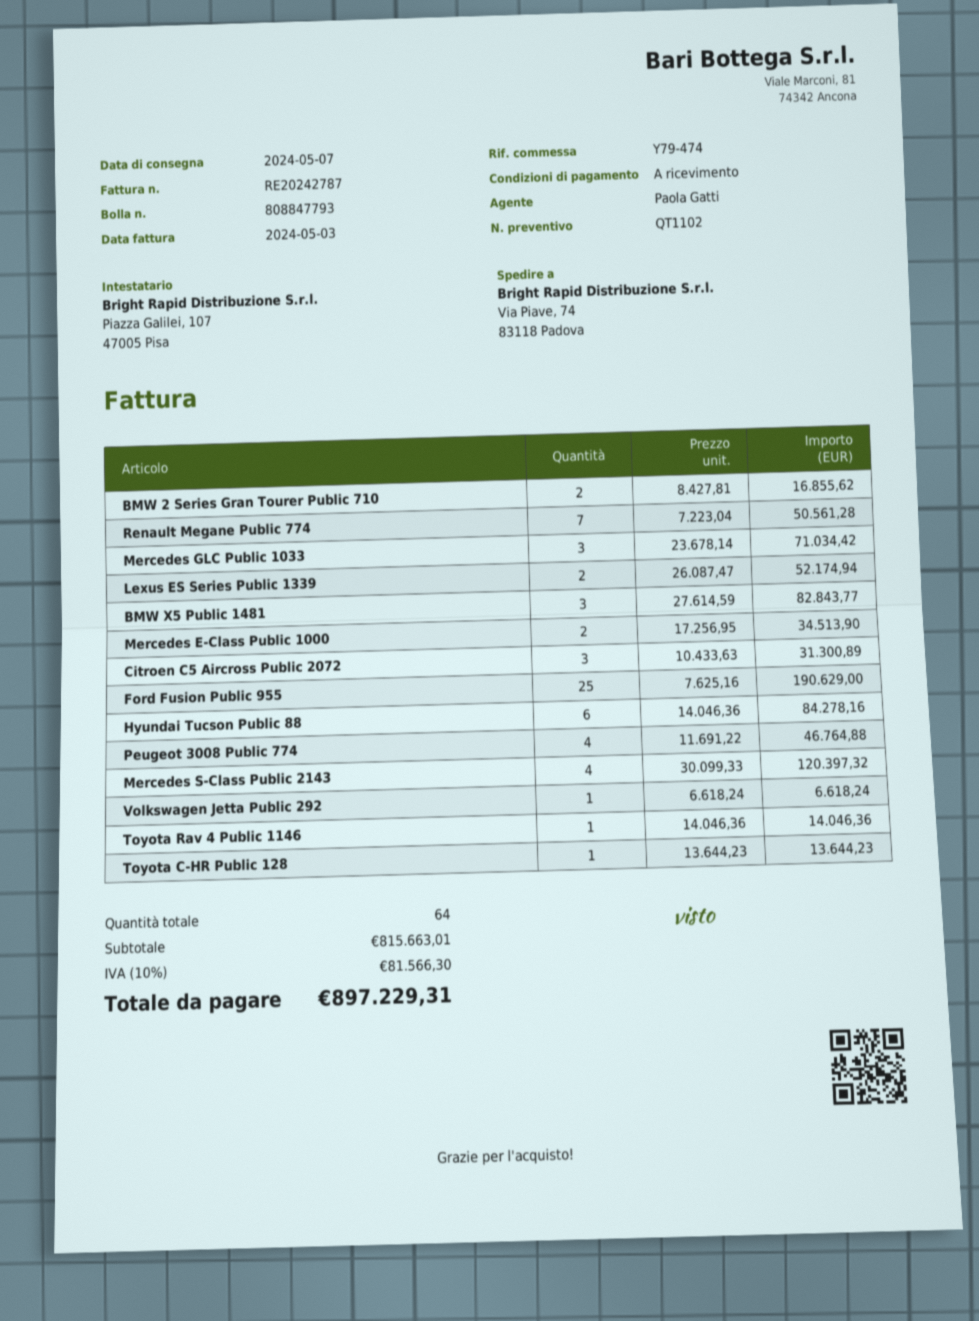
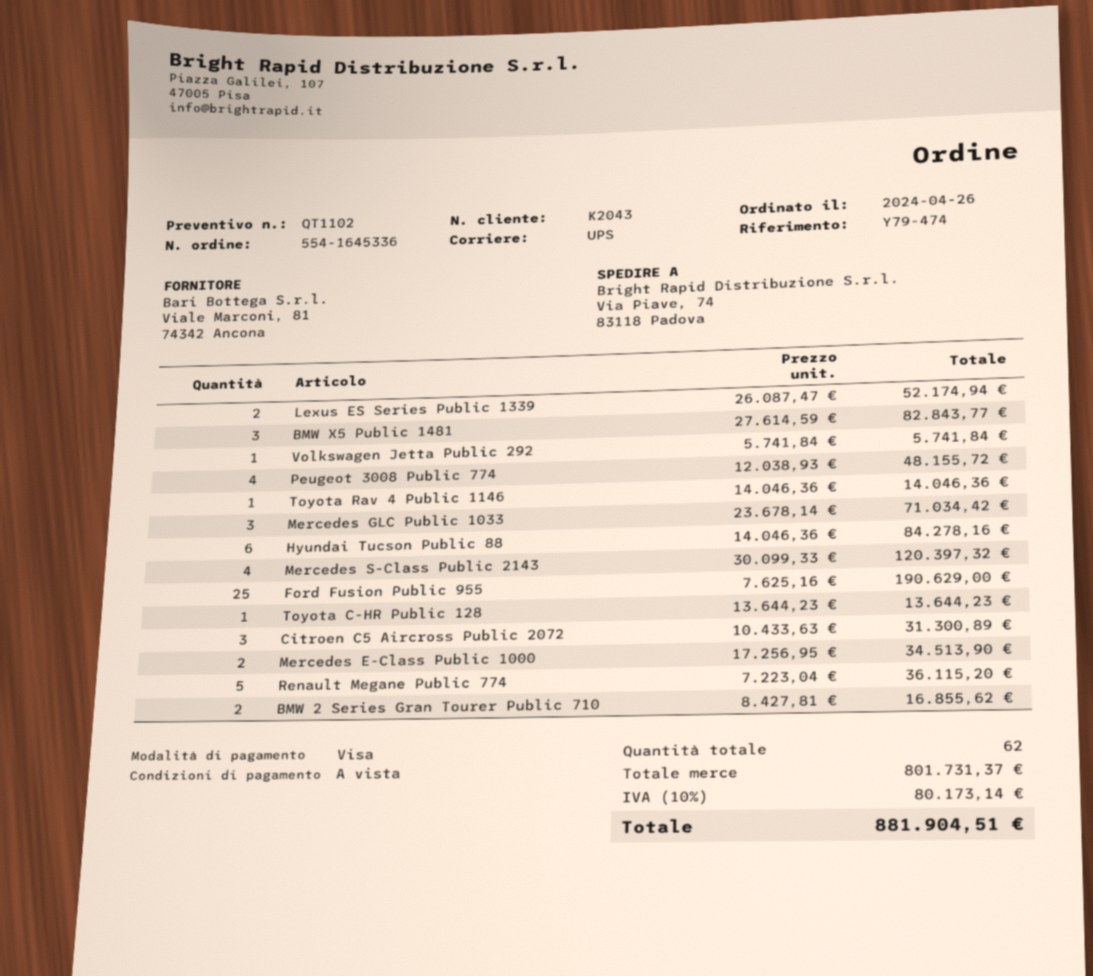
Renault Megane Public 774: 7 x 7223.04 = 50561.28 -> 5 x 7223.04 = 36115.20
Peugeot 3008 Public 774: 4 x 11691.22 = 46764.88 -> 4 x 12038.93 = 48155.72
Volkswagen Jetta Public 292: 1 x 6618.24 = 6618.24 -> 1 x 5741.84 = 5741.84
total quantity: 64 -> 62
subtotal: 815663.01 -> 801731.37
tax: 10% = 81566.30 -> 10% = 80173.14
total: 897229.31 -> 881904.51

